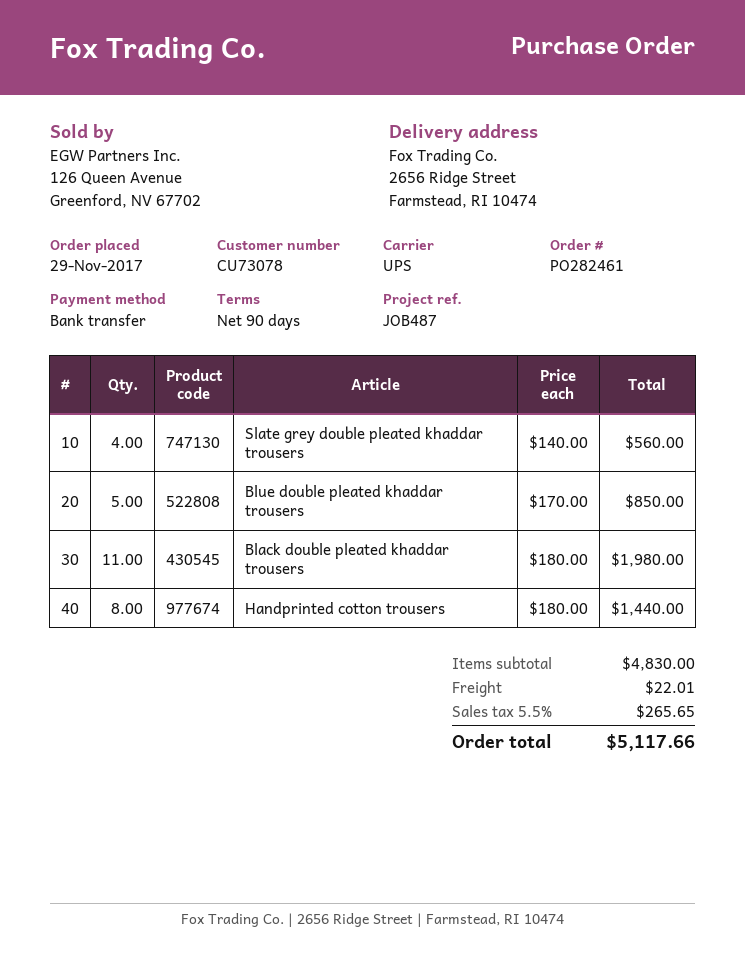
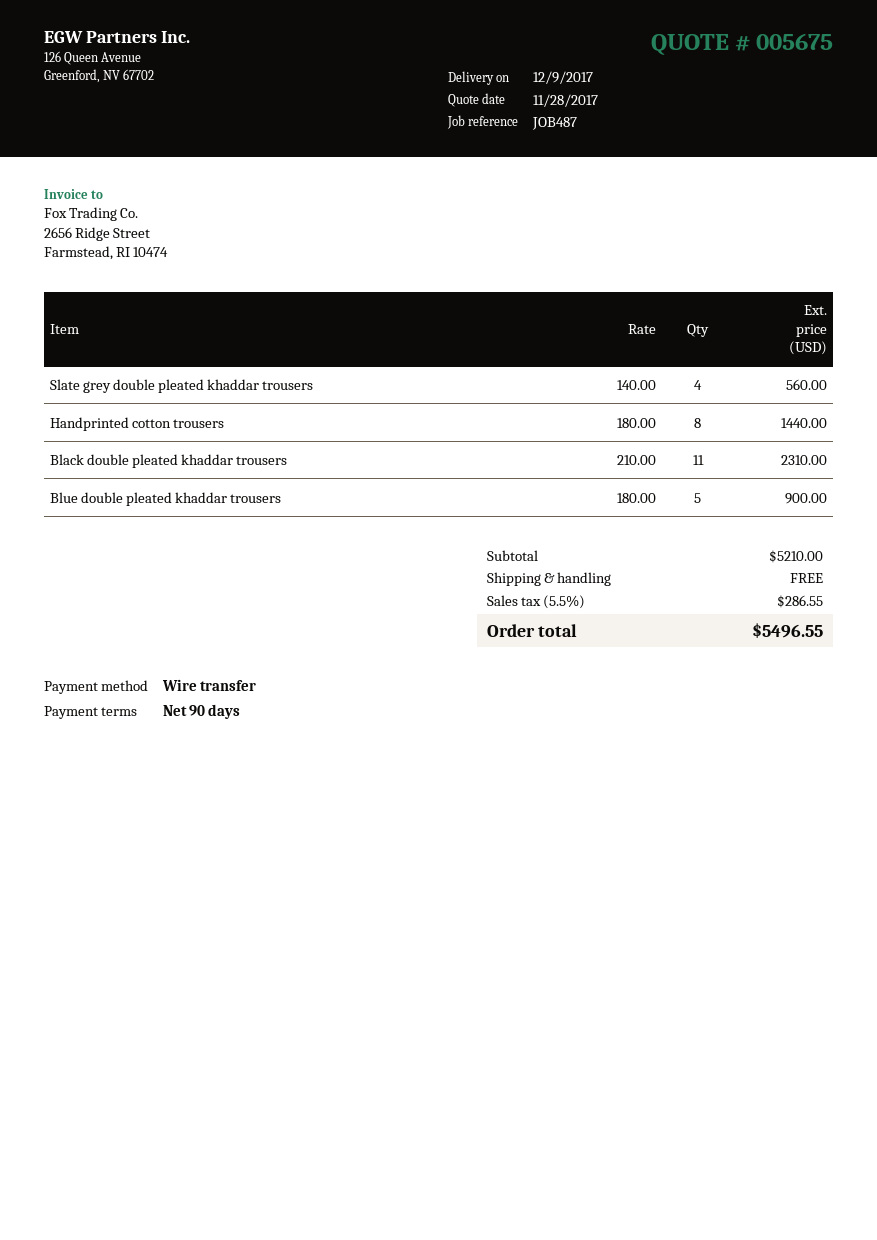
Blue double pleated khaddar trousers: 5 x 170.00 = 850.00 -> 5 x 180.00 = 900.00
Black double pleated khaddar trousers: 11 x 180.00 = 1980.00 -> 11 x 210.00 = 2310.00
subtotal: 4830.00 -> 5210.00
shipping: 22.01 -> 0.00
tax: 5.5% = 265.65 -> 5.5% = 286.55
total: 5117.66 -> 5496.55

